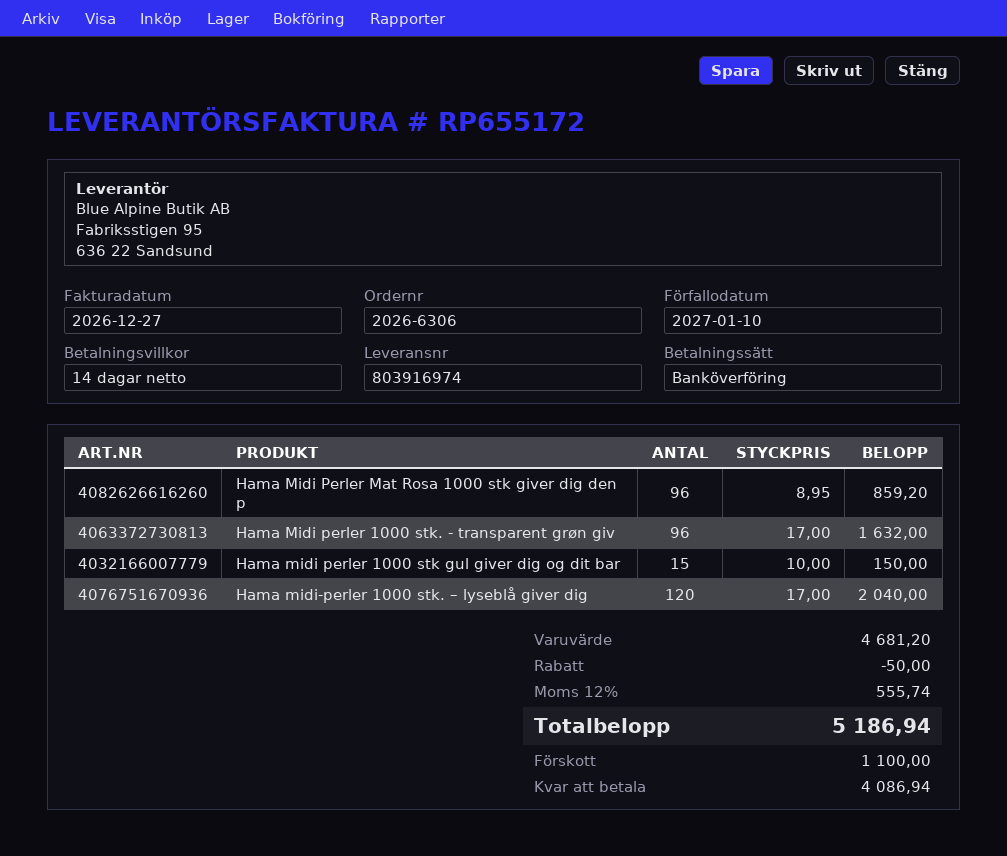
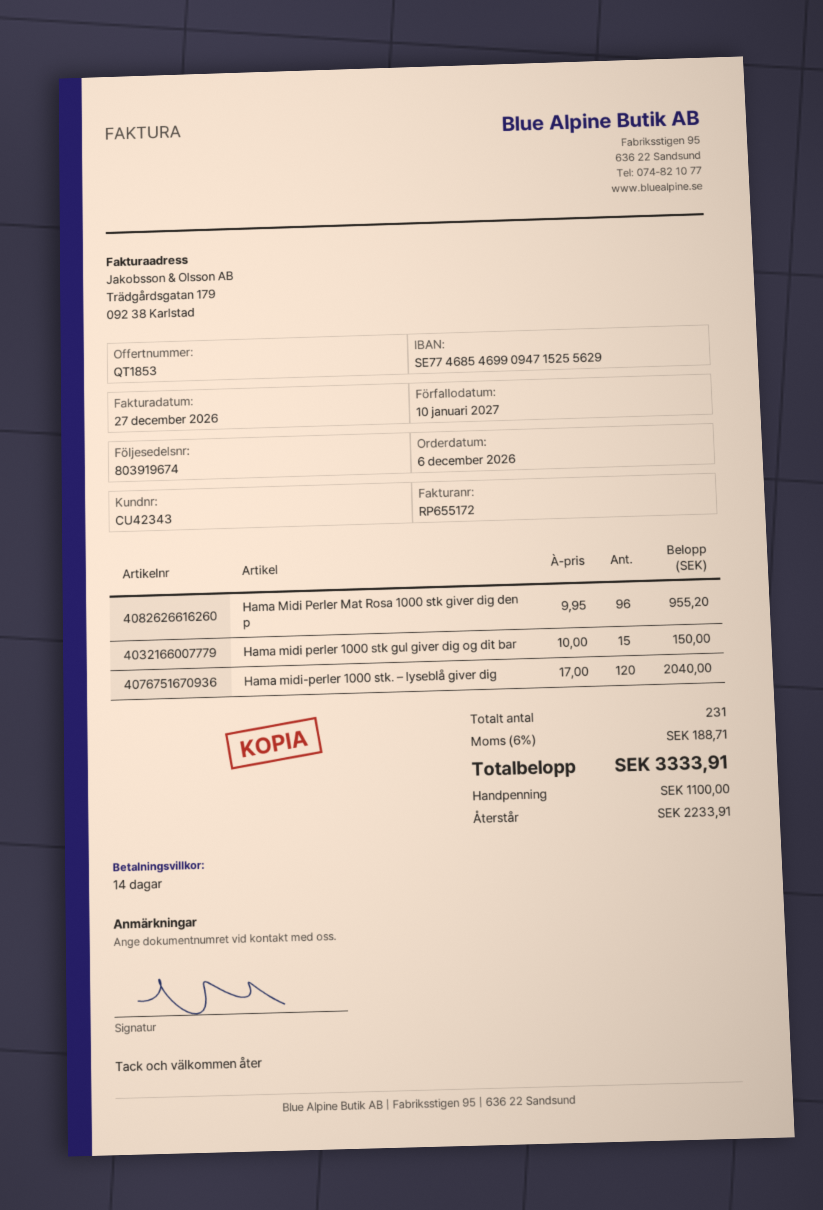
delivery note number: 803916974 -> 803919674
Hama Midi Perler Mat Rosa 1000 stk giver dig den p: 96 x 8.95 = 859.20 -> 96 x 9.95 = 955.20
Hama Midi perler 1000 stk. - transparent grøn giv: 96 x 17.00 = 1632.00 -> none
discount: 50.00 -> none
tax: 12% = 555.74 -> 6% = 188.71
total: 5186.94 -> 3333.91
balance: 4086.94 -> 2233.91

